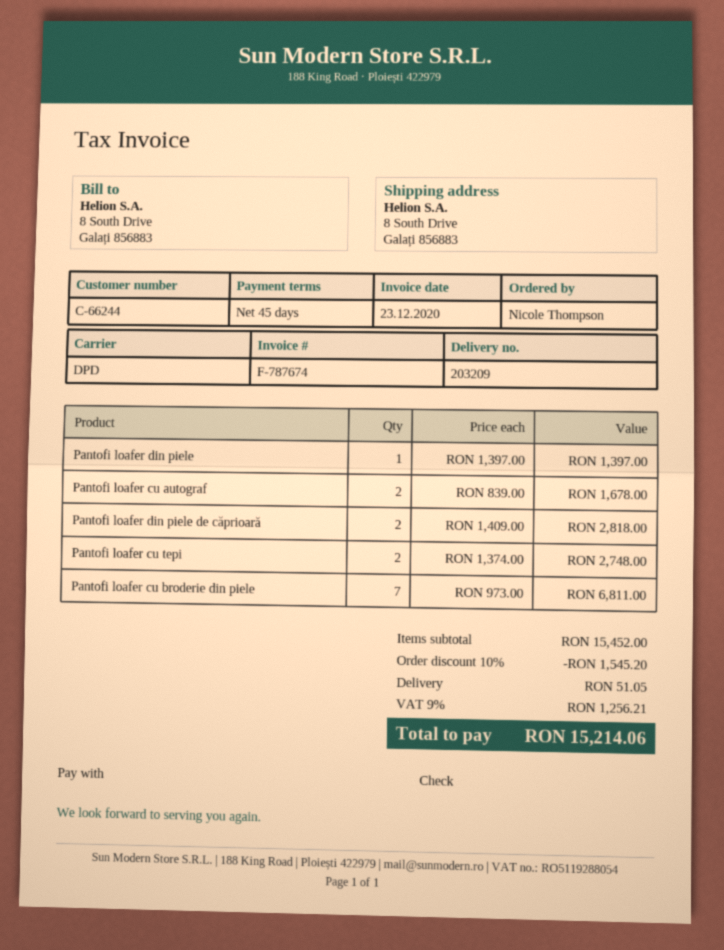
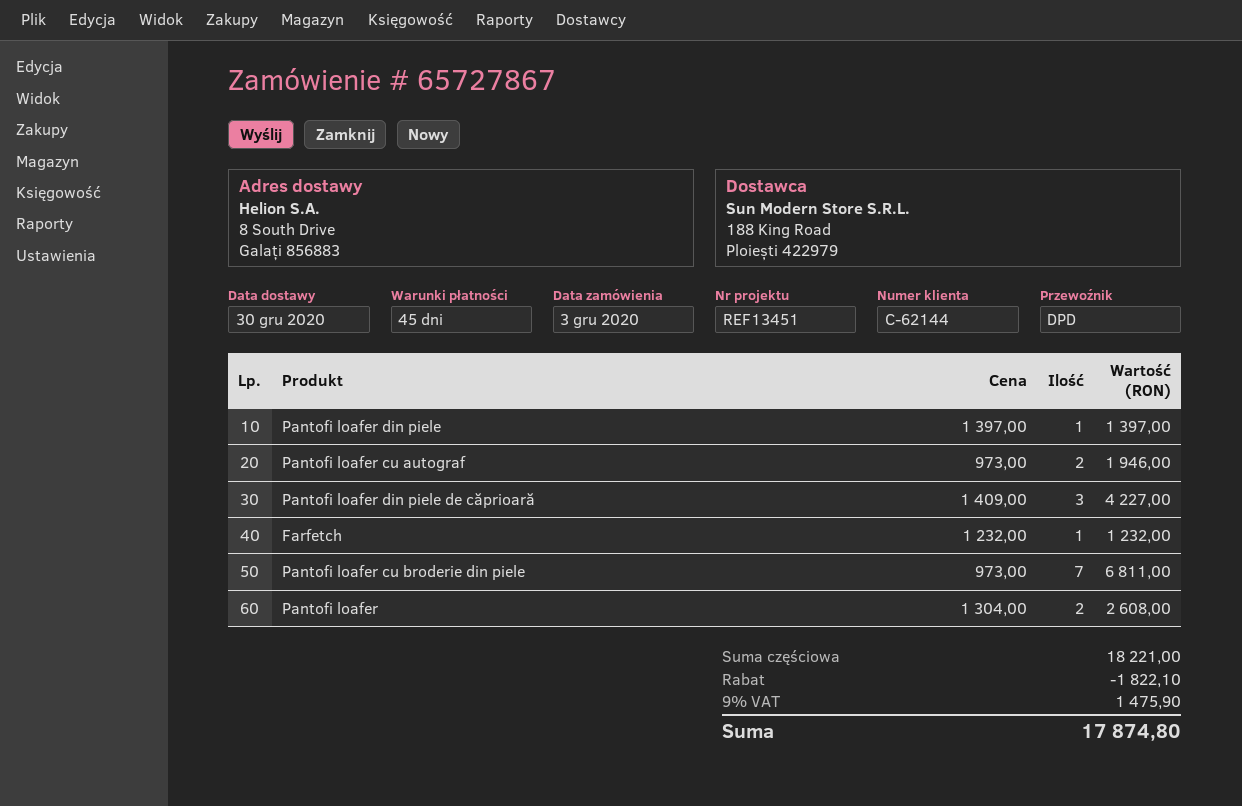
customer number: C-66244 -> C-62144
Pantofi loafer cu autograf: 2 x 839.00 = 1678.00 -> 2 x 973.00 = 1946.00
Pantofi loafer din piele de căprioară: 2 x 1409.00 = 2818.00 -> 3 x 1409.00 = 4227.00
Pantofi loafer cu tepi: 2 x 1374.00 = 2748.00 -> none
Farfetch: none -> 1 x 1232.00 = 1232.00
Pantofi loafer: none -> 2 x 1304.00 = 2608.00
subtotal: 15452.00 -> 18221.00
discount: 1545.20 -> 1822.10
shipping: 51.05 -> none
tax: 9% = 1256.21 -> 9% = 1475.90
total: 15214.06 -> 17874.80

